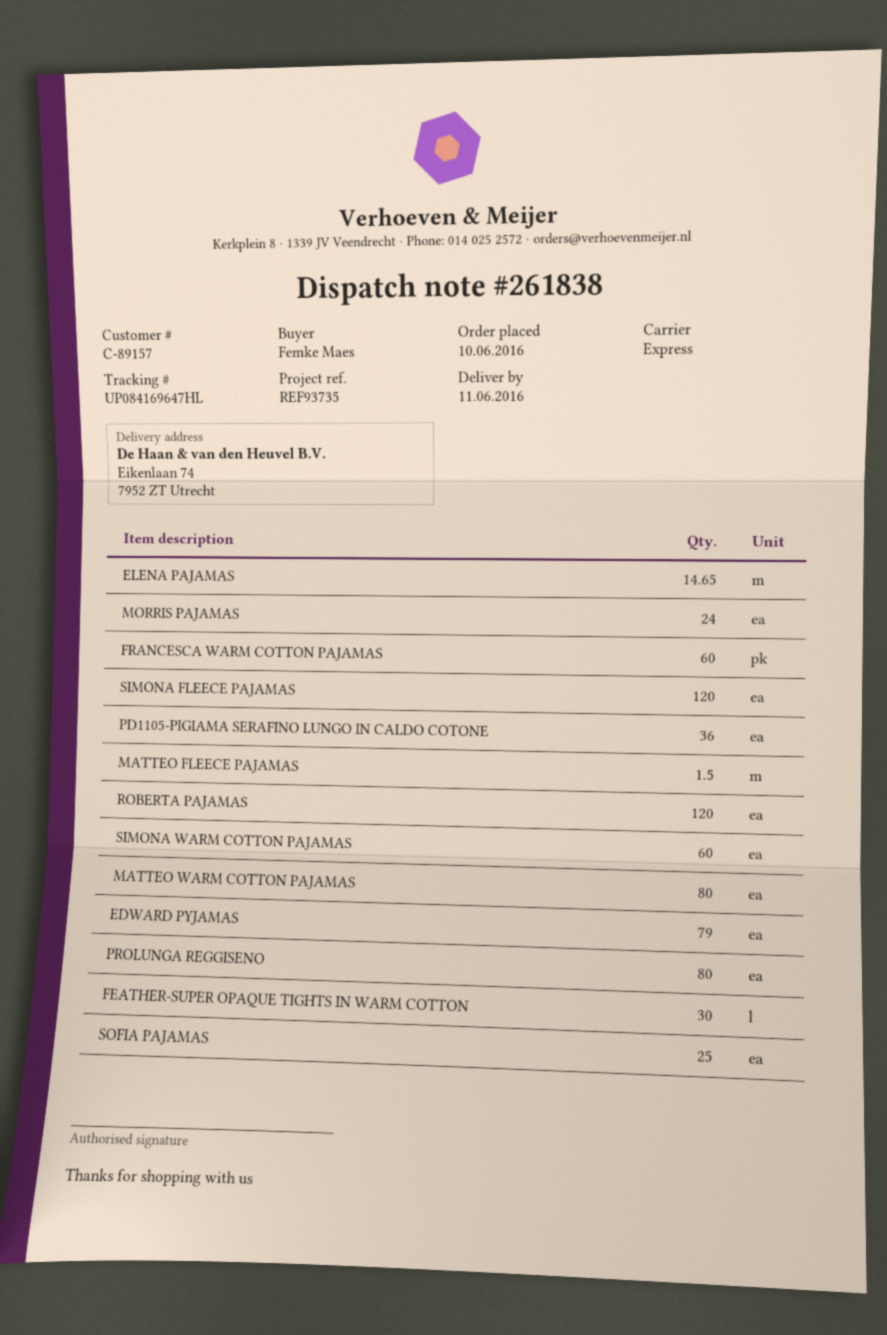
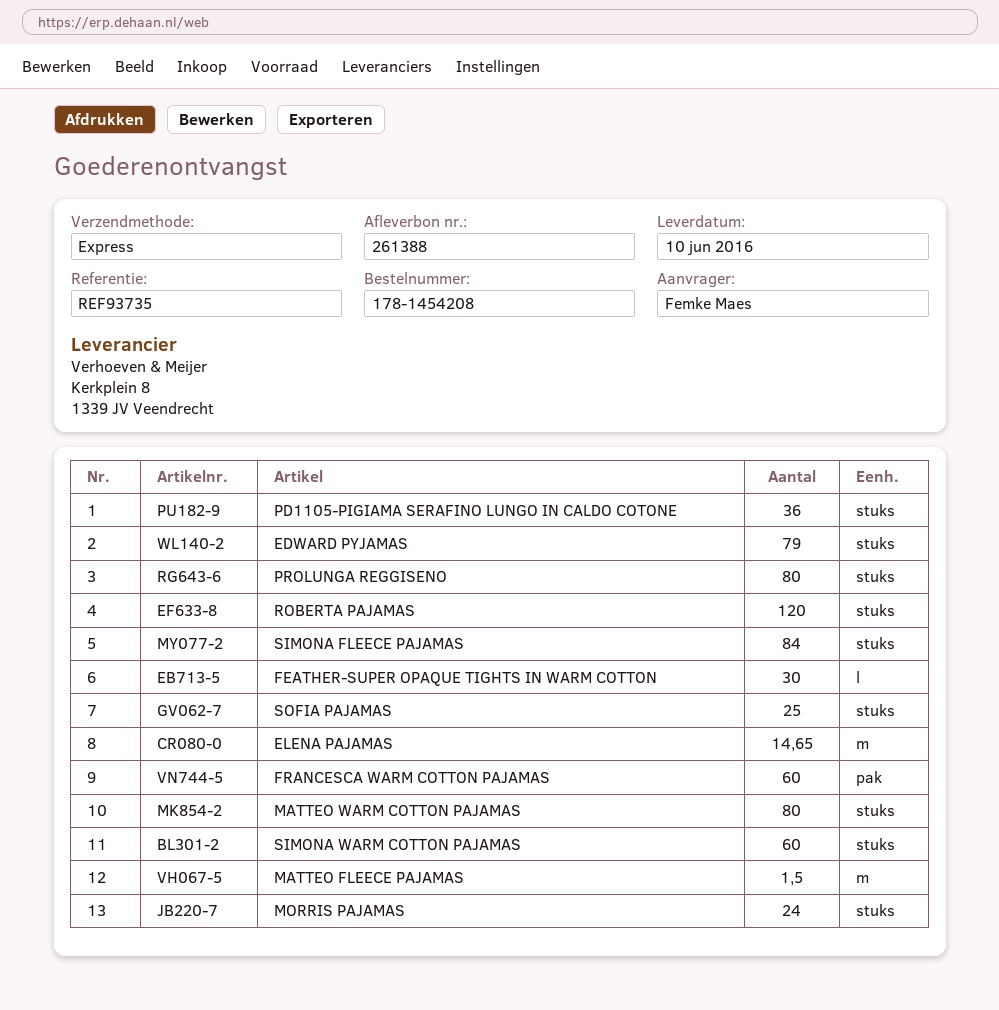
delivery note number: 261838 -> 261388
delivery date: 2016-06-11 -> 2016-06-10
SIMONA FLEECE PAJAMAS: 120 -> 84

